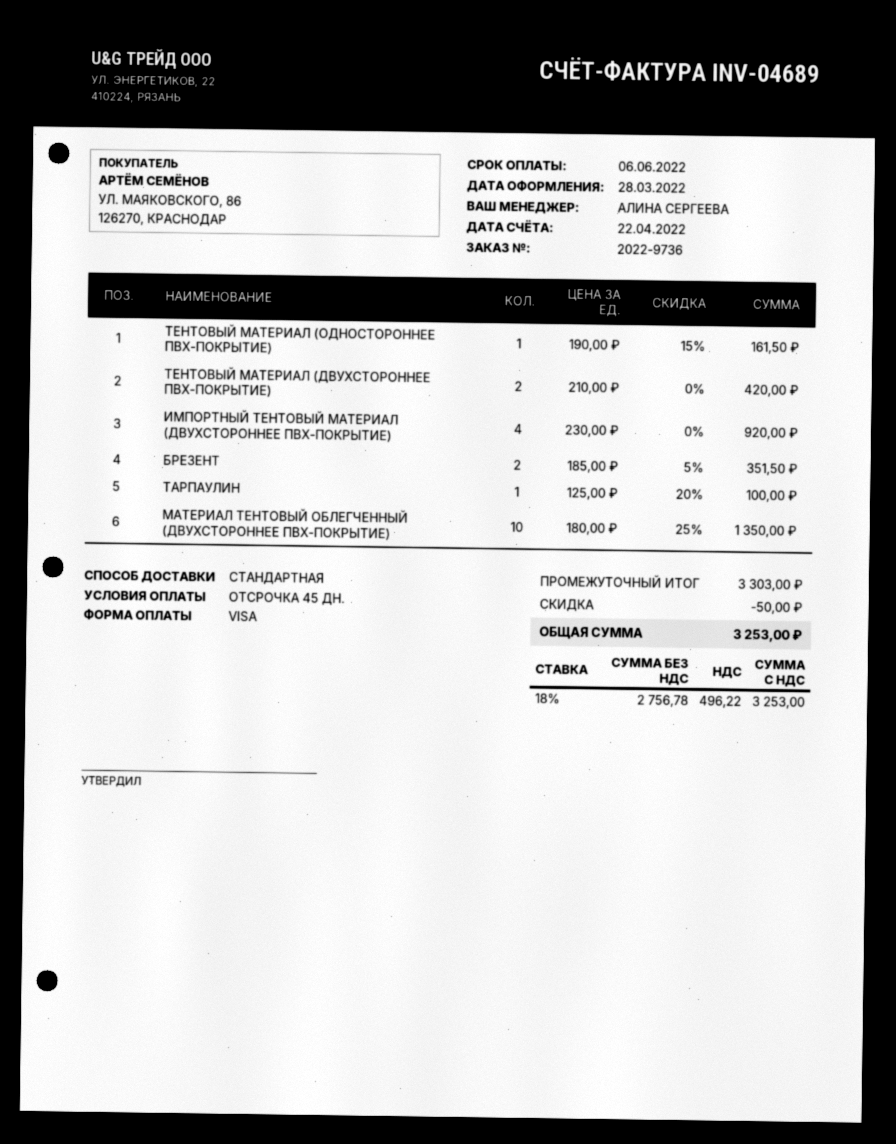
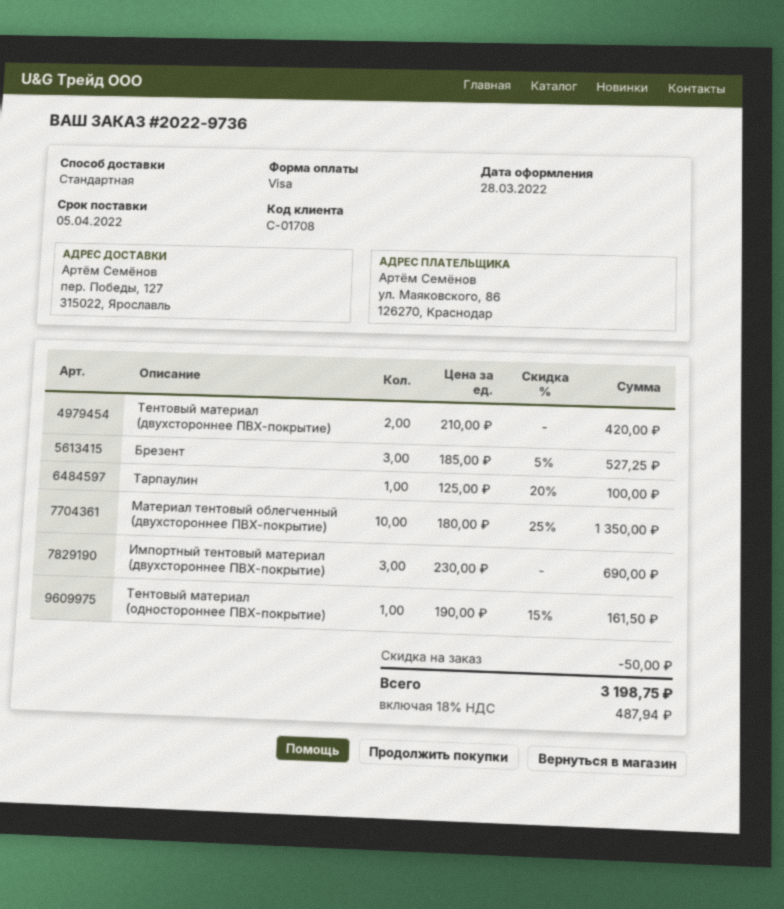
ИМПОРТНЫЙ ТЕНТОВЫЙ МАТЕРИАЛ (ДВУХСТОРОННЕЕ ПВХ-ПОКРЫТИЕ): 4 x 230.00 = 920.00 -> 3 x 230.00 = 690.00
БРЕЗЕНТ: 2 x 185.00 - 5% = 351.50 -> 3 x 185.00 - 5% = 527.25
tax: 18% = 496.22 -> 18% = 487.94
total: 3253.00 -> 3198.75

